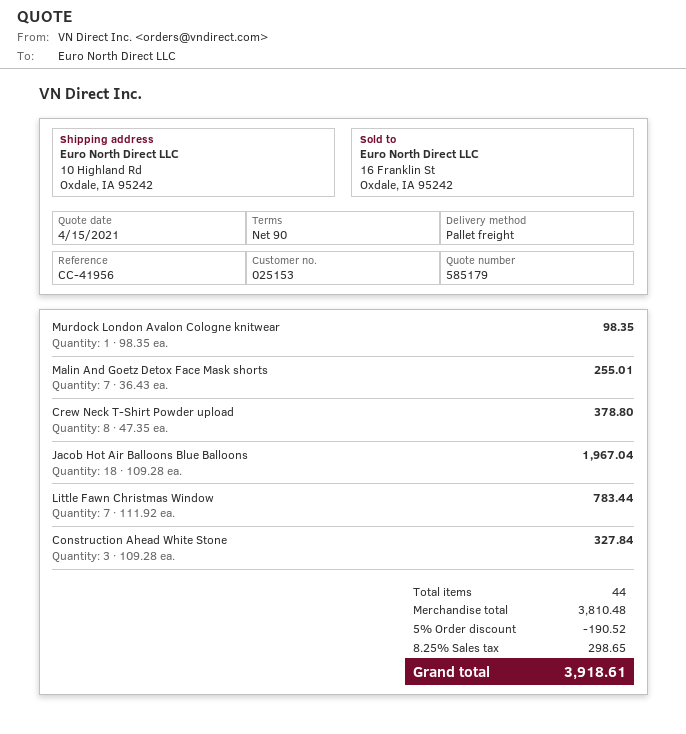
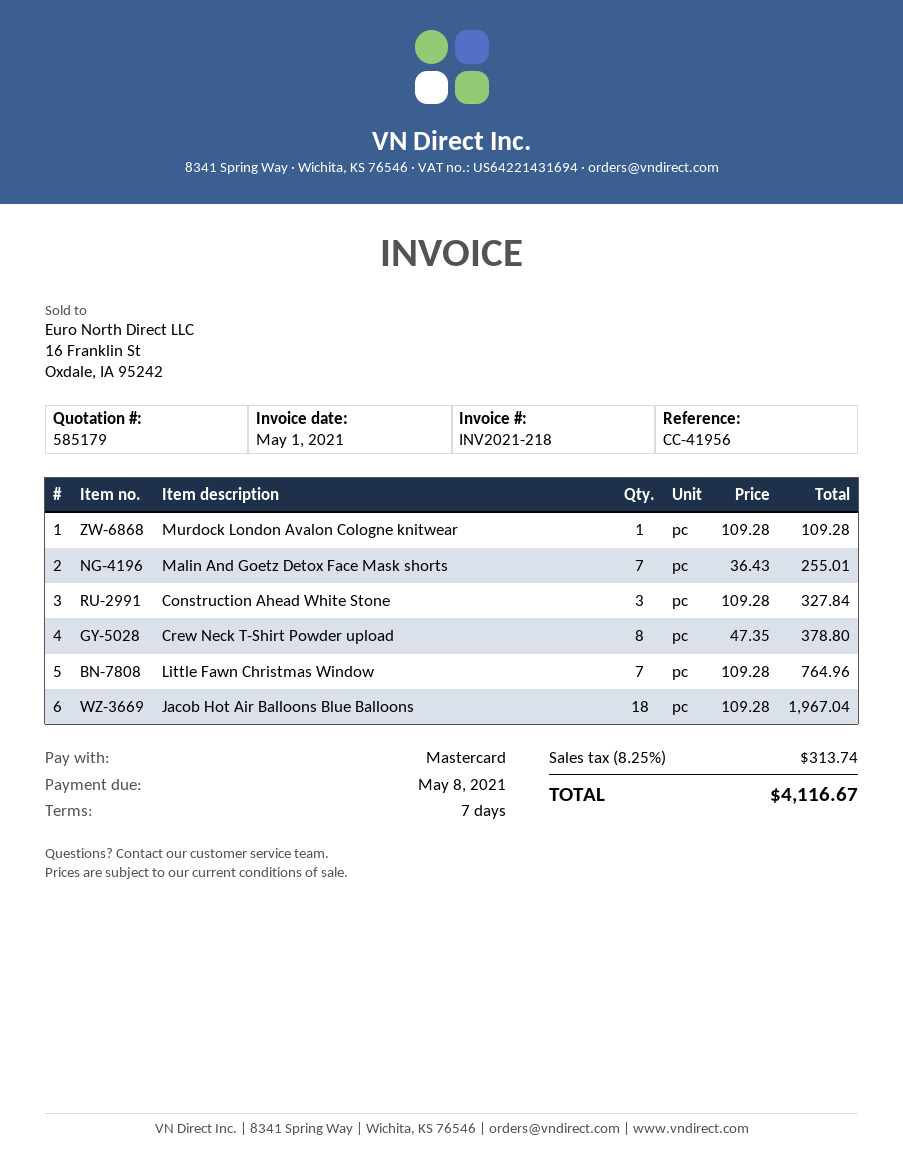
payment terms: 90 days -> 7 days
Murdock London Avalon Cologne knitwear: 1 x 98.35 = 98.35 -> 1 x 109.28 = 109.28
Little Fawn Christmas Window: 7 x 111.92 = 783.44 -> 7 x 109.28 = 764.96
discount: 5% = 190.52 -> none
tax: 8.25% = 298.65 -> 8.25% = 313.74
total: 3918.61 -> 4116.67

